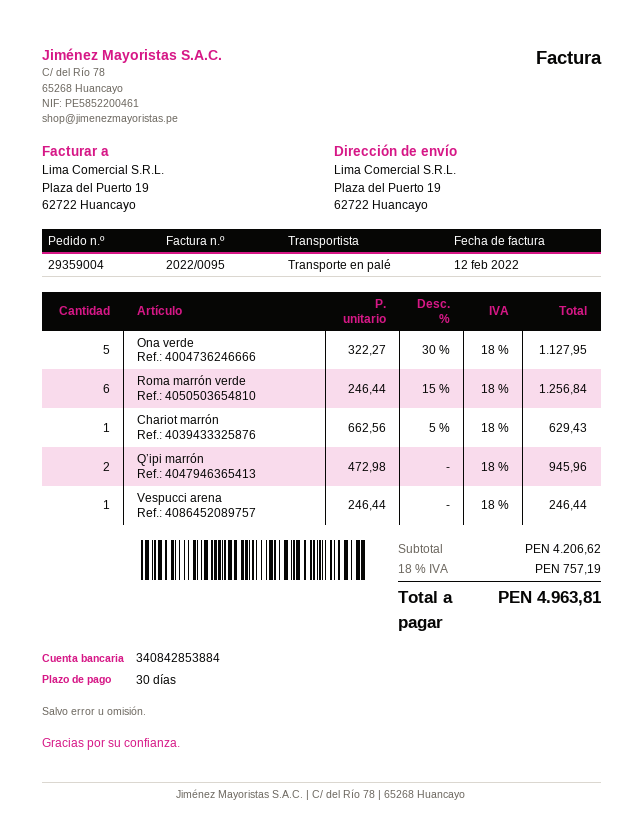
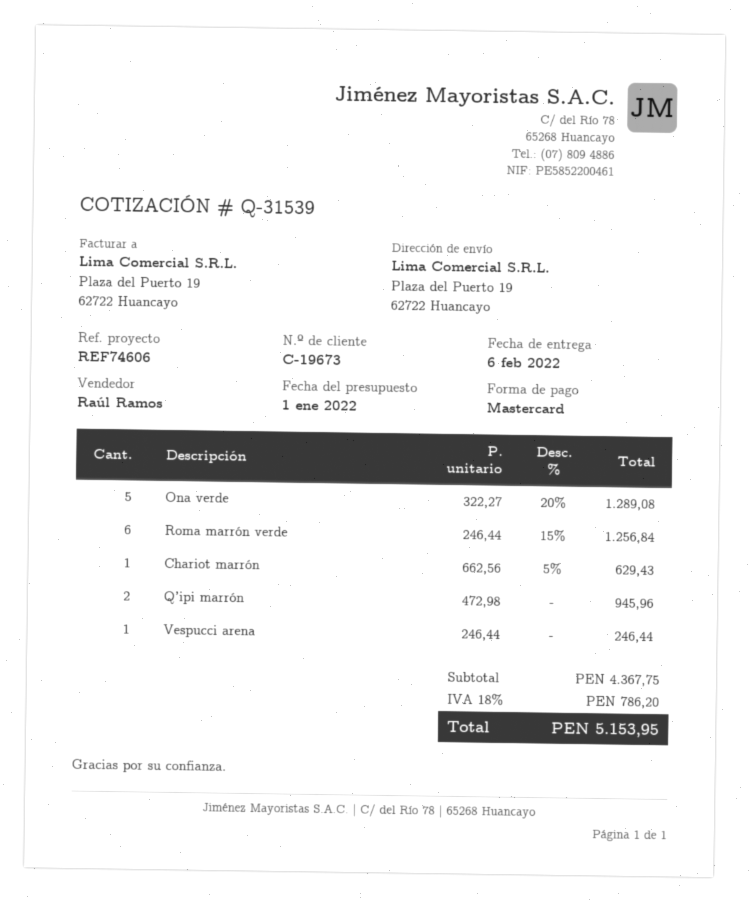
Ona verde: 5 x 322.27 - 30% = 1127.95 -> 5 x 322.27 - 20% = 1289.08
subtotal: 4206.62 -> 4367.75
tax: 18% = 757.19 -> 18% = 786.20
total: 4963.81 -> 5153.95

